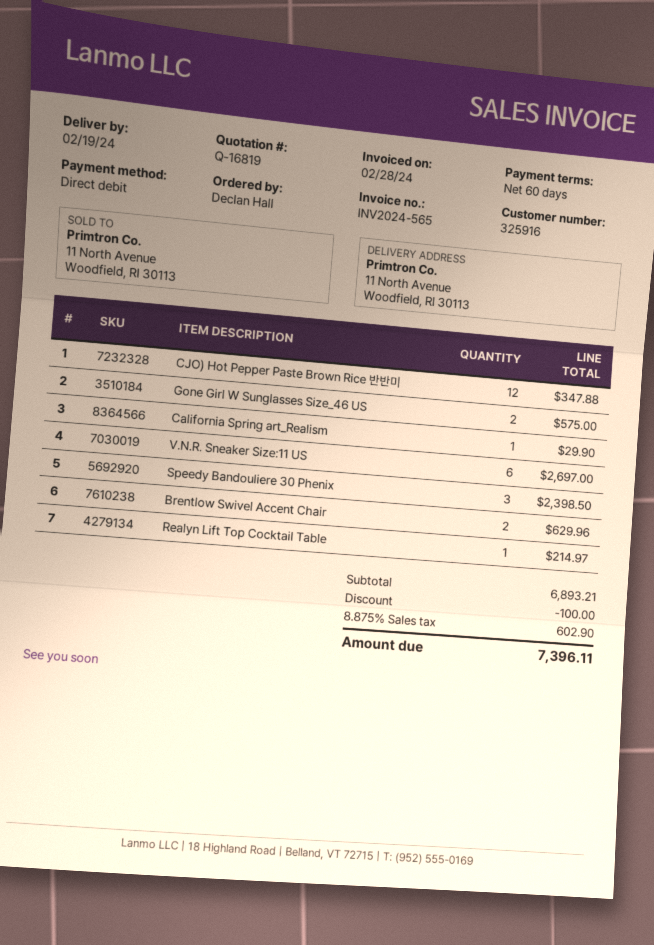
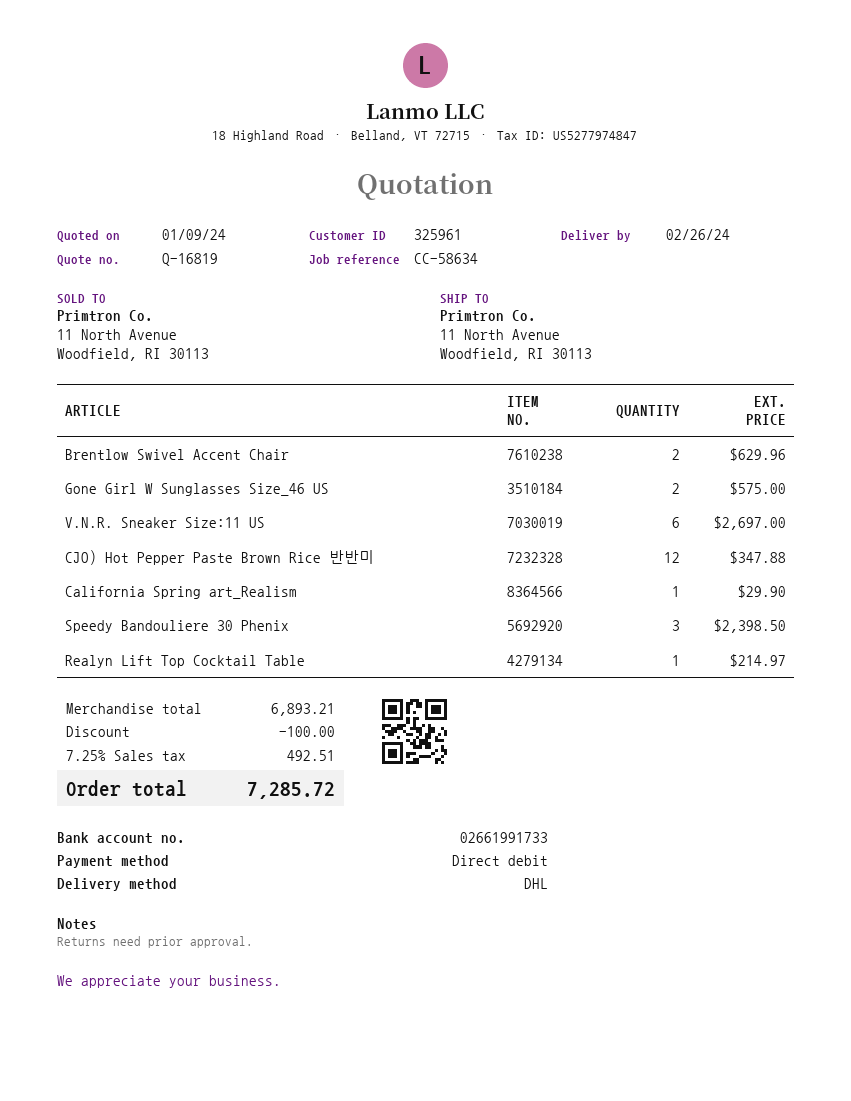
delivery date: 2024-02-19 -> 2024-02-26
customer number: 325916 -> 325961
tax: 8.875% = 602.90 -> 7.25% = 492.51
total: 7396.11 -> 7285.72

